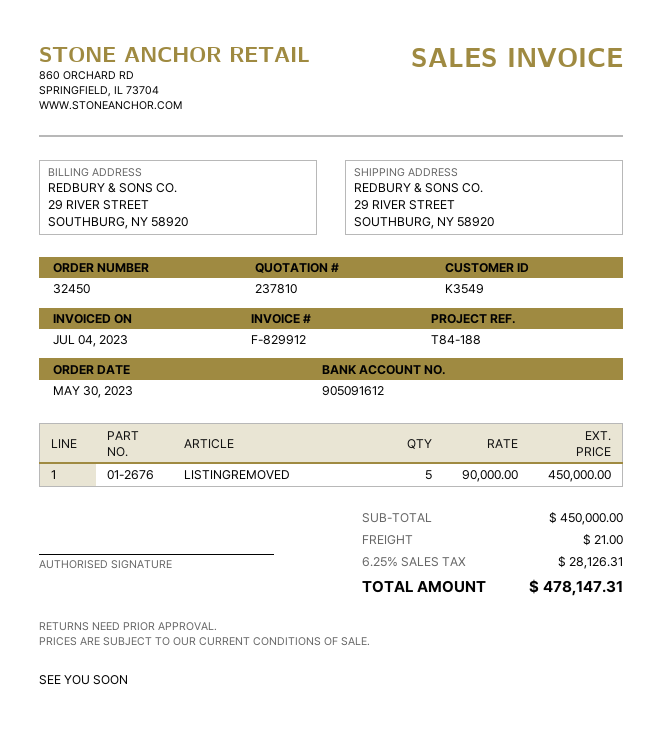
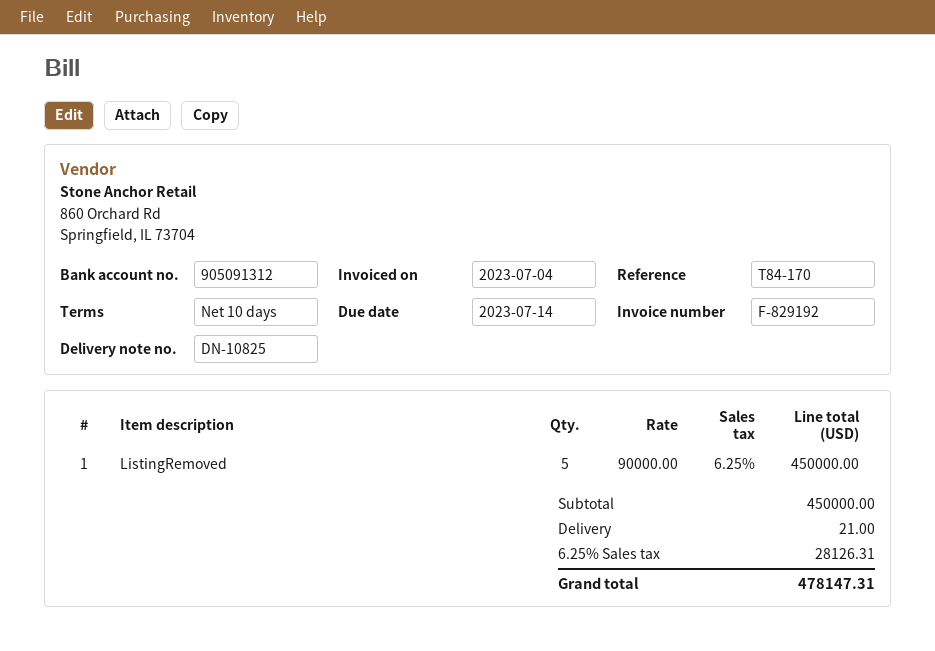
invoice number: F-829912 -> F-829192
reference: T84-188 -> T84-170
bank account: 905091612 -> 905091312

